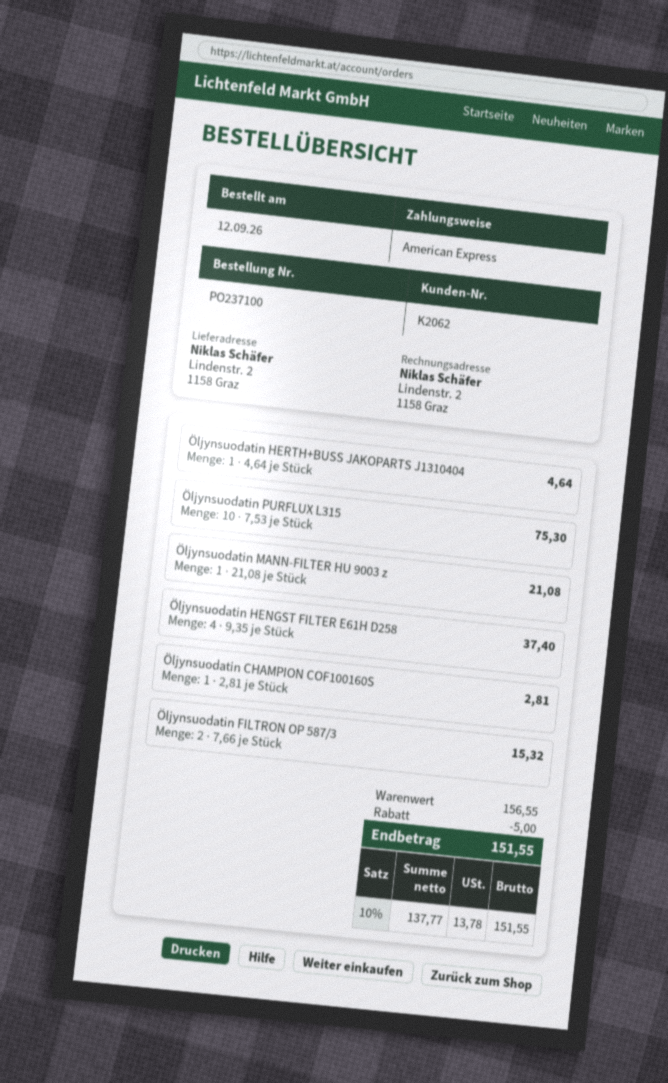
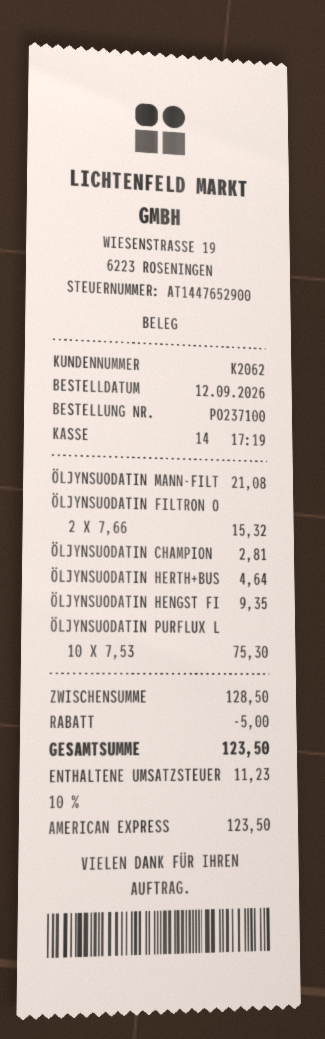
Öljynsuodatin HENGST FILTER E61H D258: 4 x 9.35 = 37.40 -> 1 x 9.35 = 9.35
subtotal: 156.55 -> 128.50
tax: 10% = 13.78 -> 10% = 11.23
total: 151.55 -> 123.50

